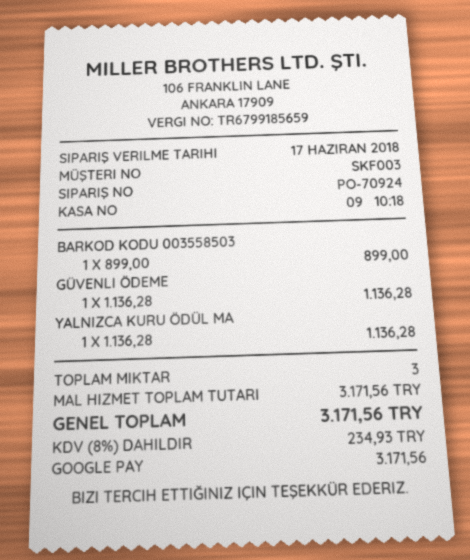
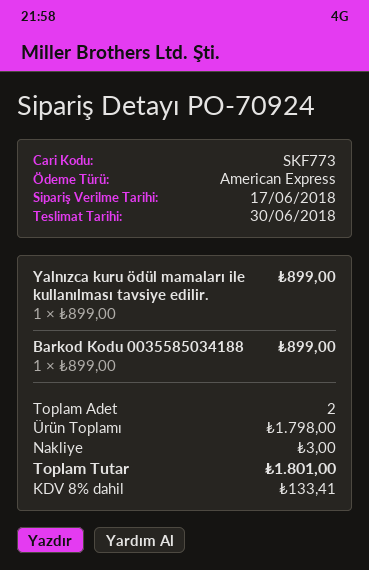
customer number: SKF003 -> SKF773
payment method: Google Pay -> American Express
GÜVENLI ÖDEME: 1 x 1136.28 = 1136.28 -> none
YALNIZCA KURU ÖDÜL MA: 1 x 1136.28 = 1136.28 -> 1 x 899.00 = 899.00
total quantity: 3 -> 2
subtotal: 3171.56 -> 1798.00
shipping: none -> 3.00
tax: 8% = 234.93 -> 8% = 133.41
total: 3171.56 -> 1801.00

